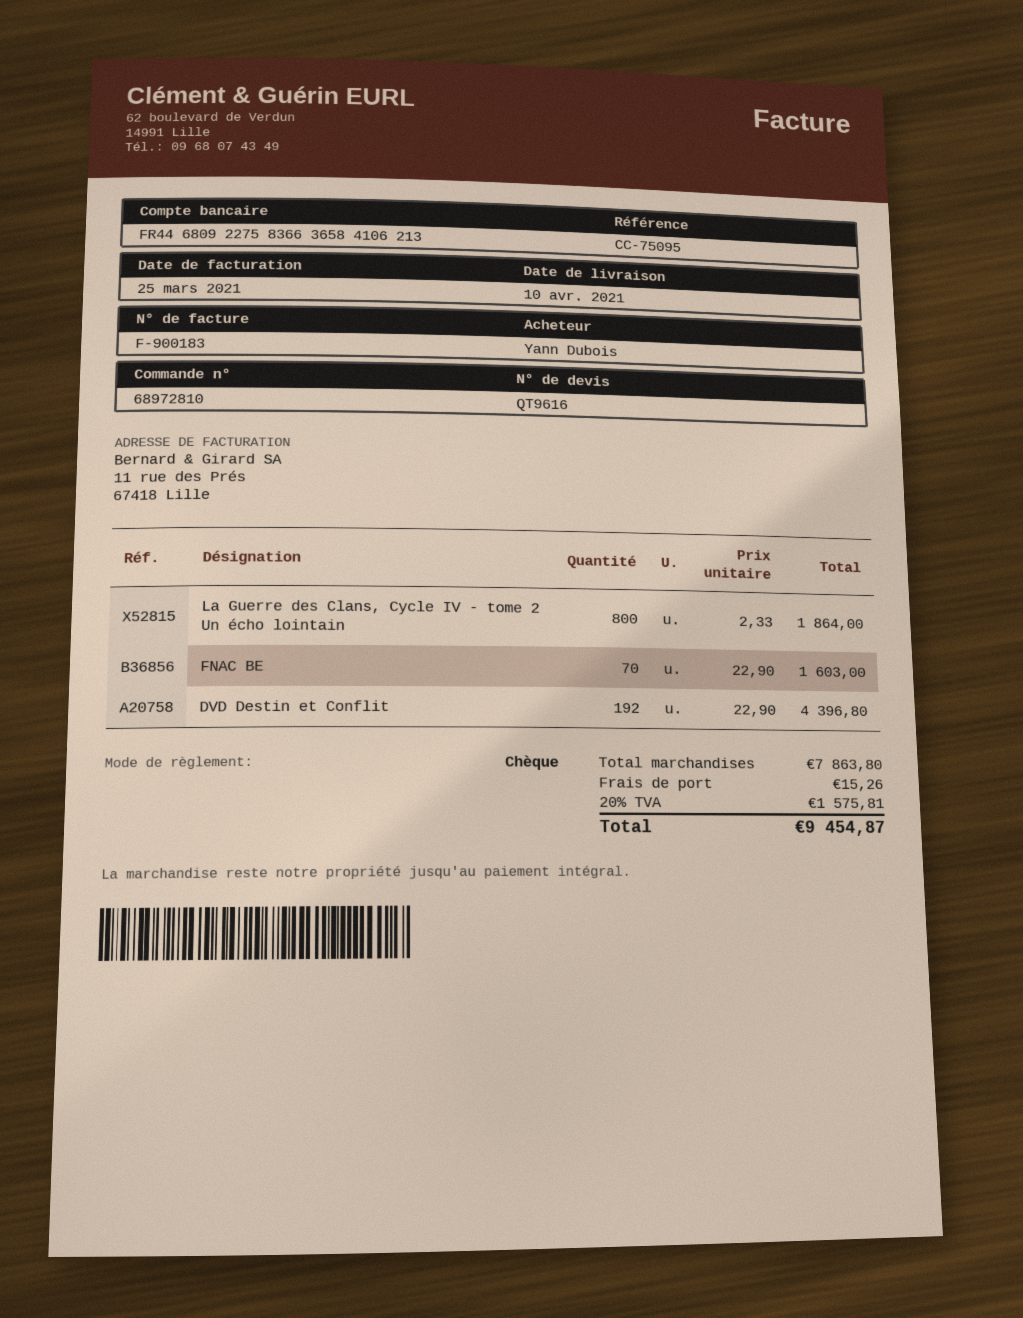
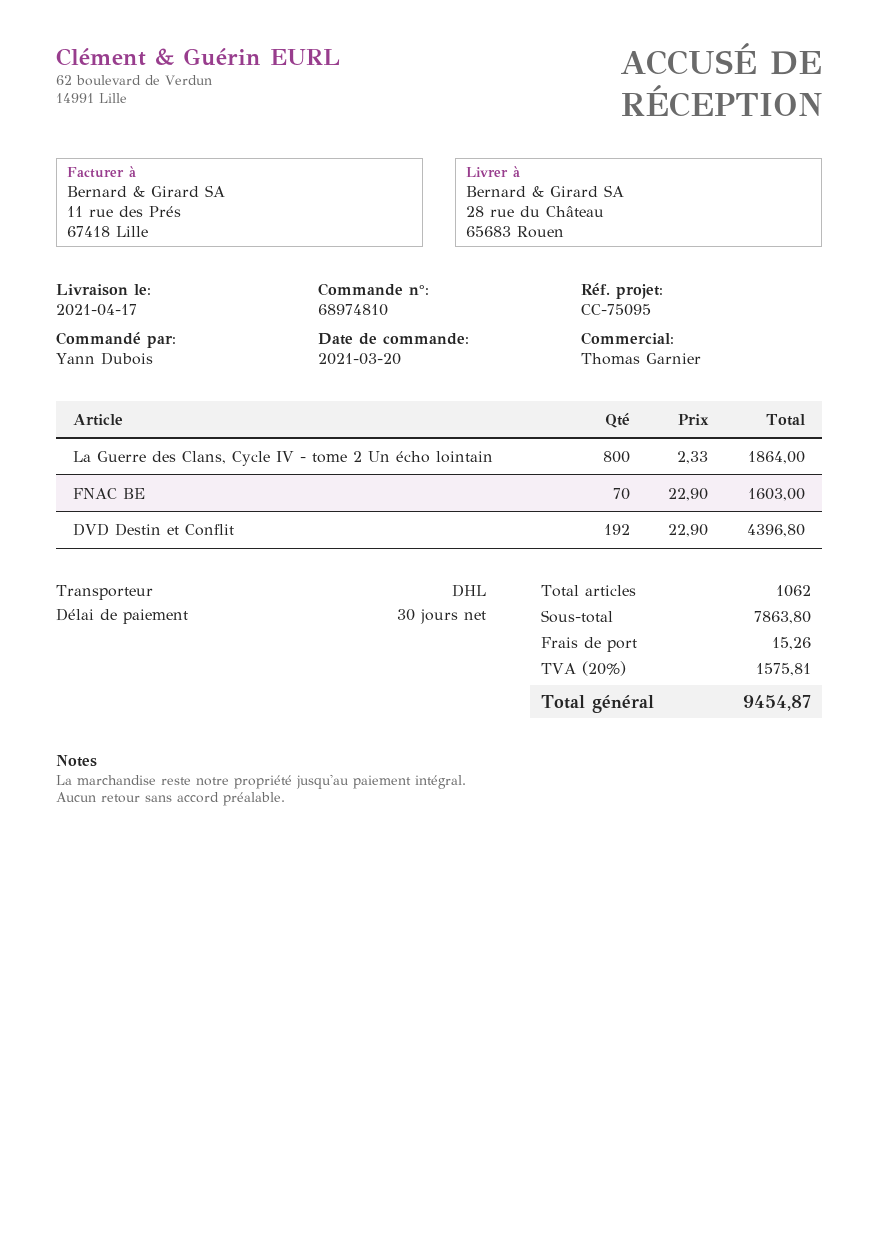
order number: 68972810 -> 68974810
delivery date: 2021-04-10 -> 2021-04-17

